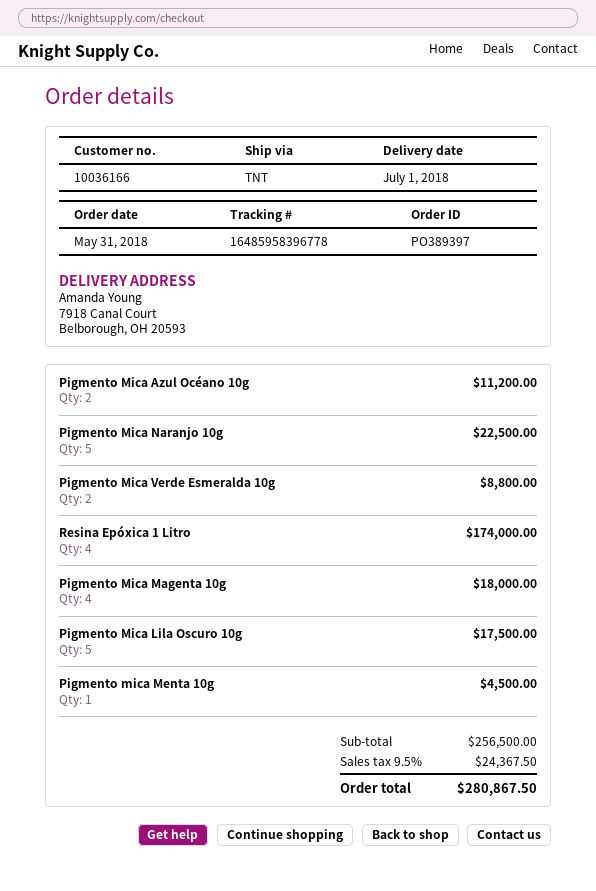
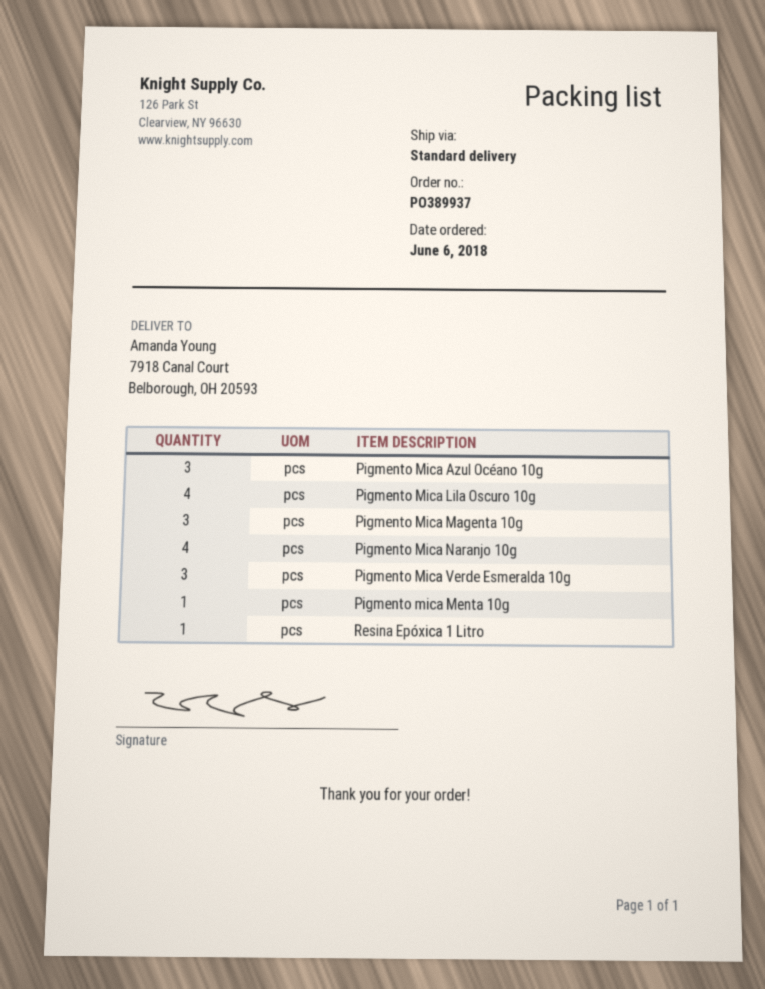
order number: PO389397 -> PO389937
order date: 2018-05-31 -> 2018-06-06
shipping method: TNT -> standard
Pigmento Mica Azul Océano 10g: 2 -> 3
Pigmento Mica Naranjo 10g: 5 -> 4
Pigmento Mica Verde Esmeralda 10g: 2 -> 3
Resina Epóxica 1 Litro: 4 -> 1
Pigmento Mica Magenta 10g: 4 -> 3
Pigmento Mica Lila Oscuro 10g: 5 -> 4

